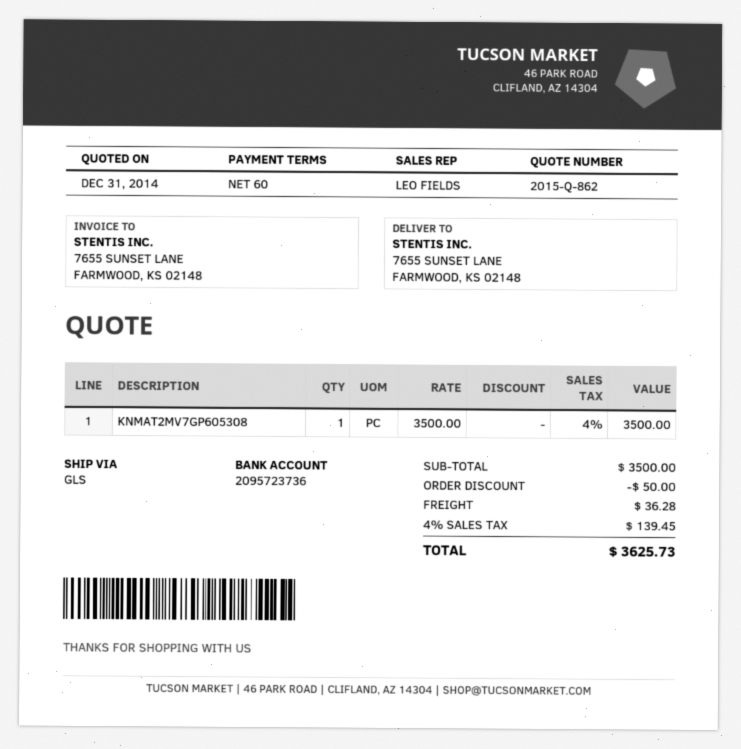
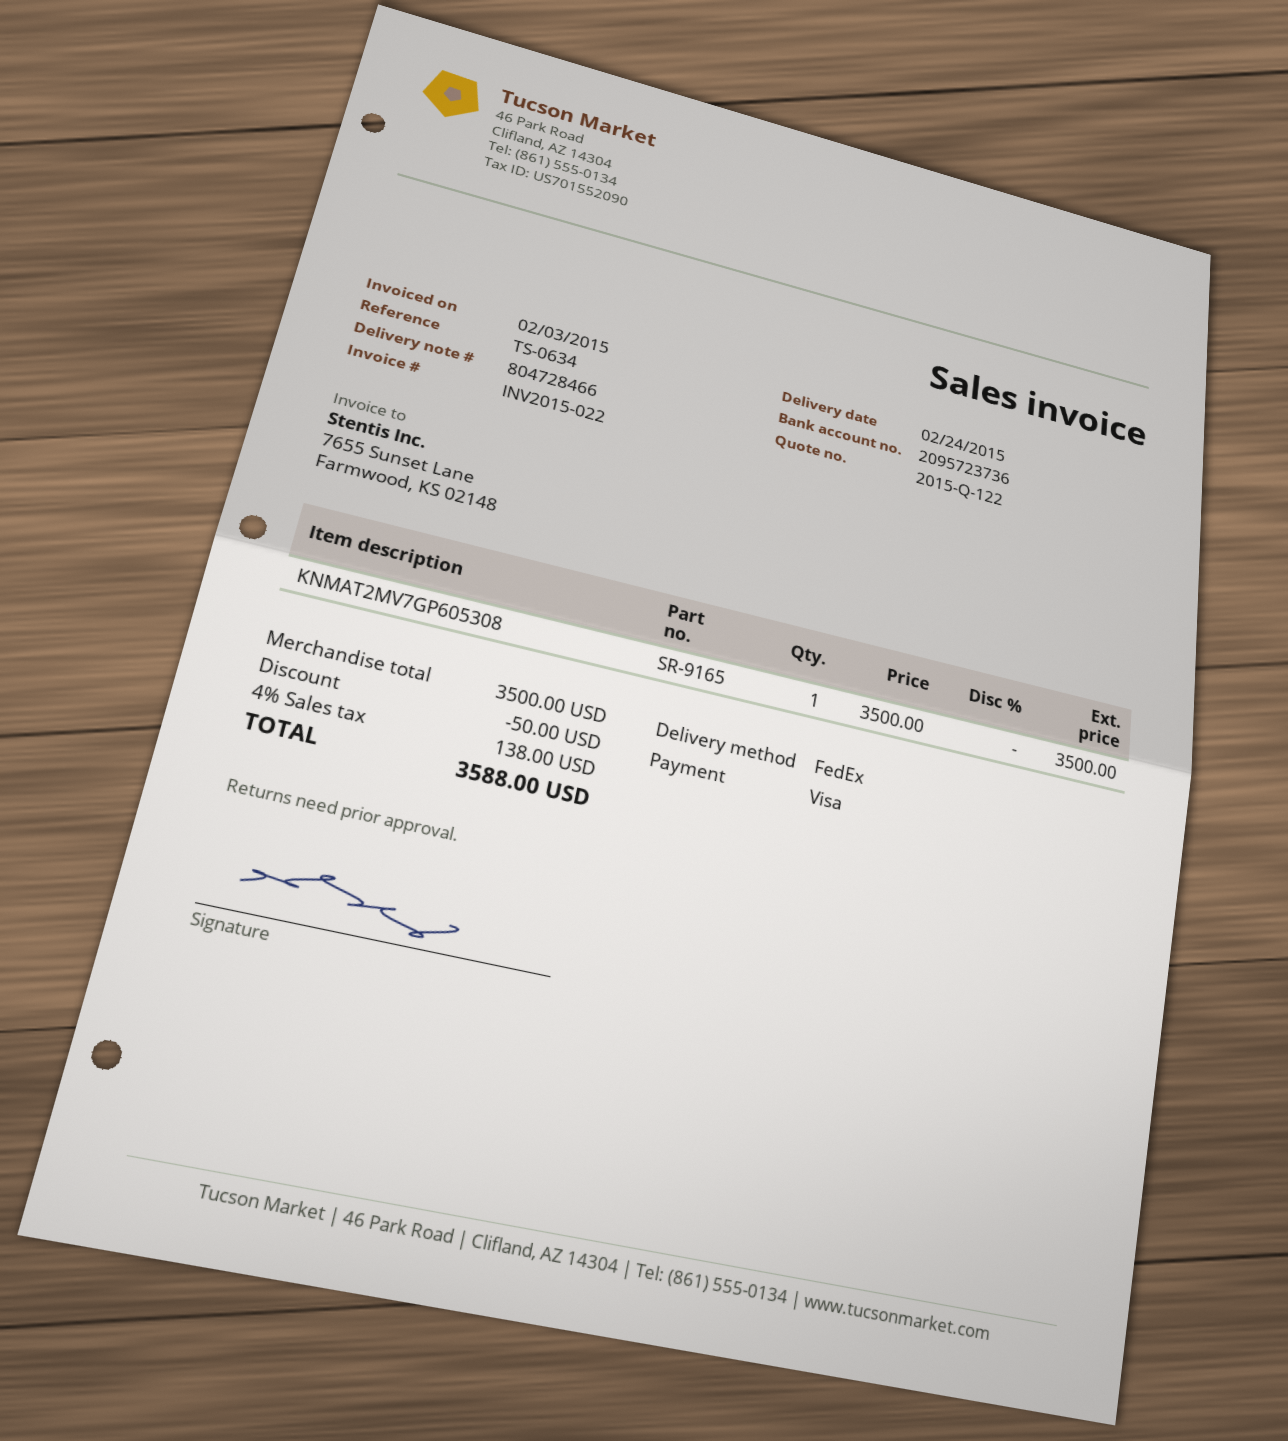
quote number: 2015-Q-862 -> 2015-Q-122
shipping method: GLS -> FedEx
shipping: 36.28 -> none
tax: 4% = 139.45 -> 4% = 138.00
total: 3625.73 -> 3588.00

